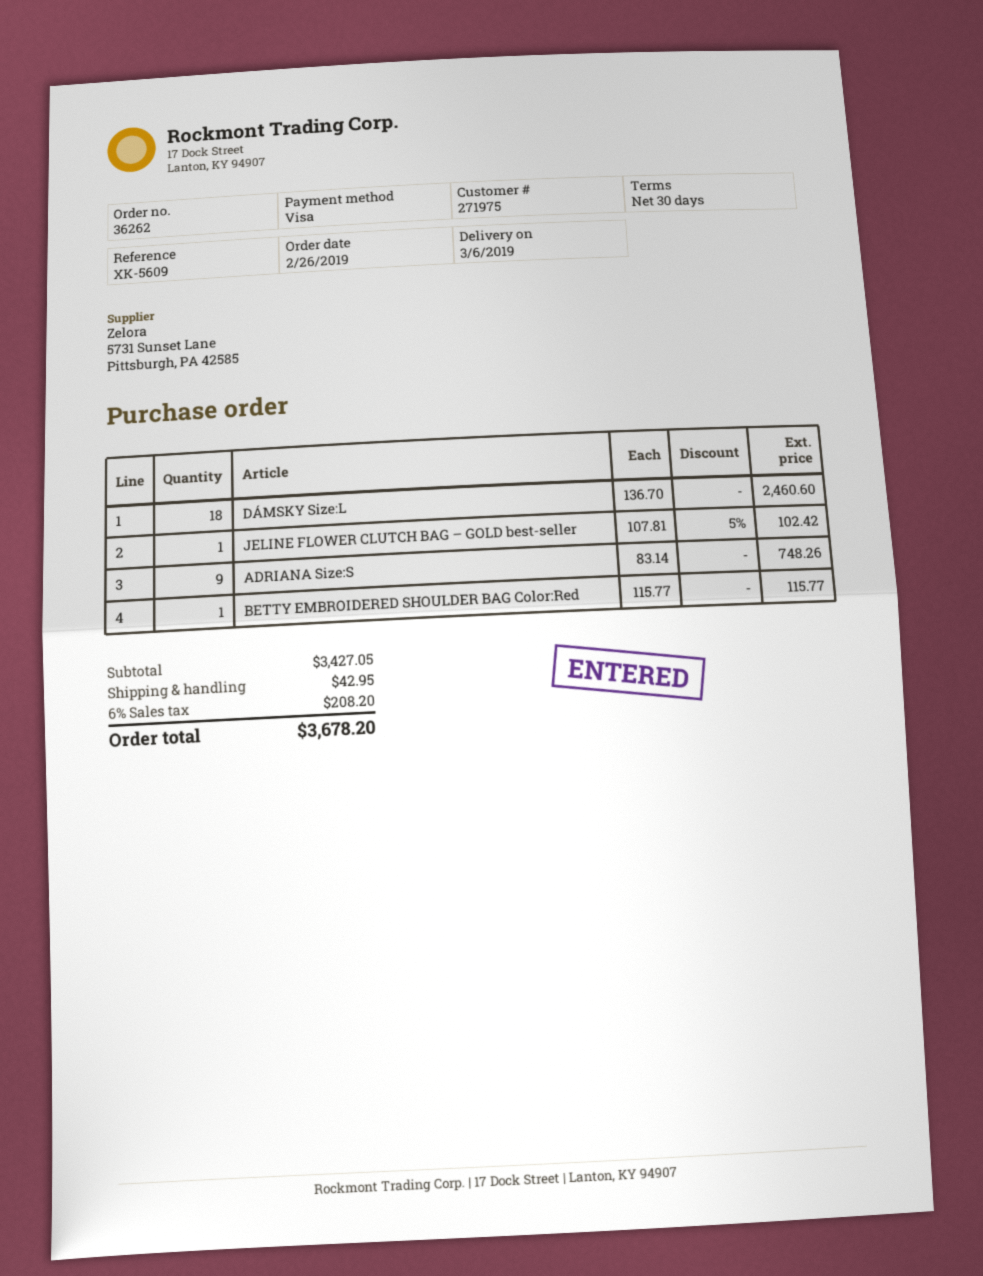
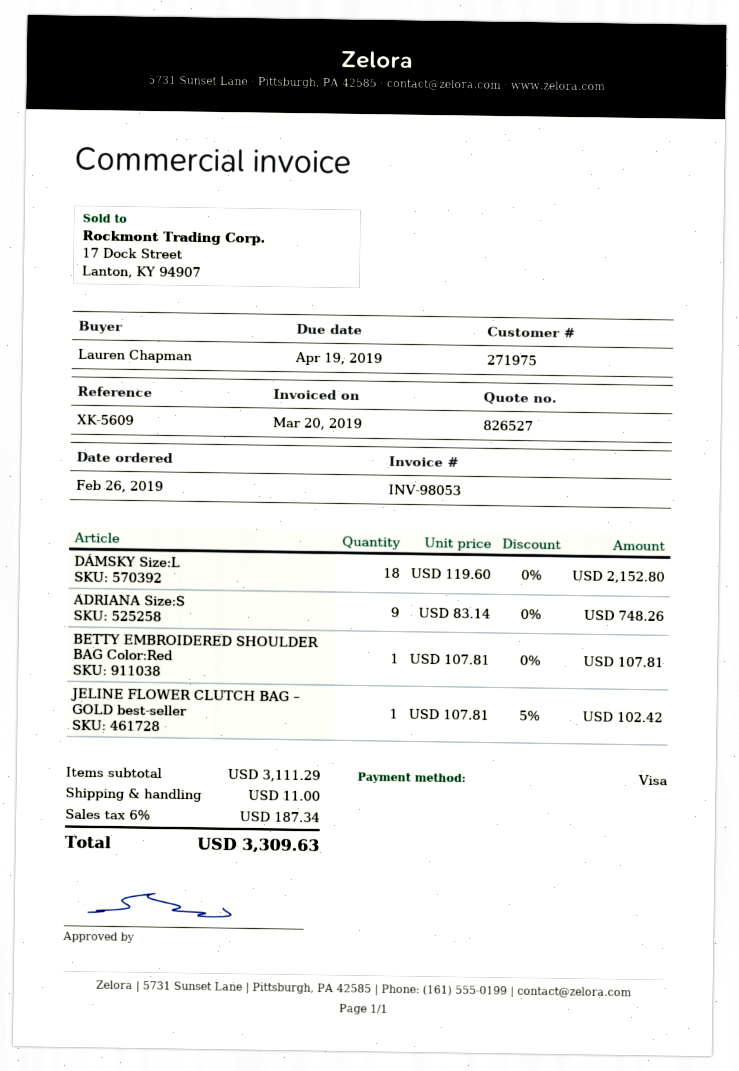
DÁMSKY Size:L: 18 x 136.70 = 2460.60 -> 18 x 119.60 = 2152.80
BETTY EMBROIDERED SHOULDER BAG Color:Red: 1 x 115.77 = 115.77 -> 1 x 107.81 = 107.81
subtotal: 3427.05 -> 3111.29
shipping: 42.95 -> 11.00
tax: 6% = 208.20 -> 6% = 187.34
total: 3678.20 -> 3309.63

